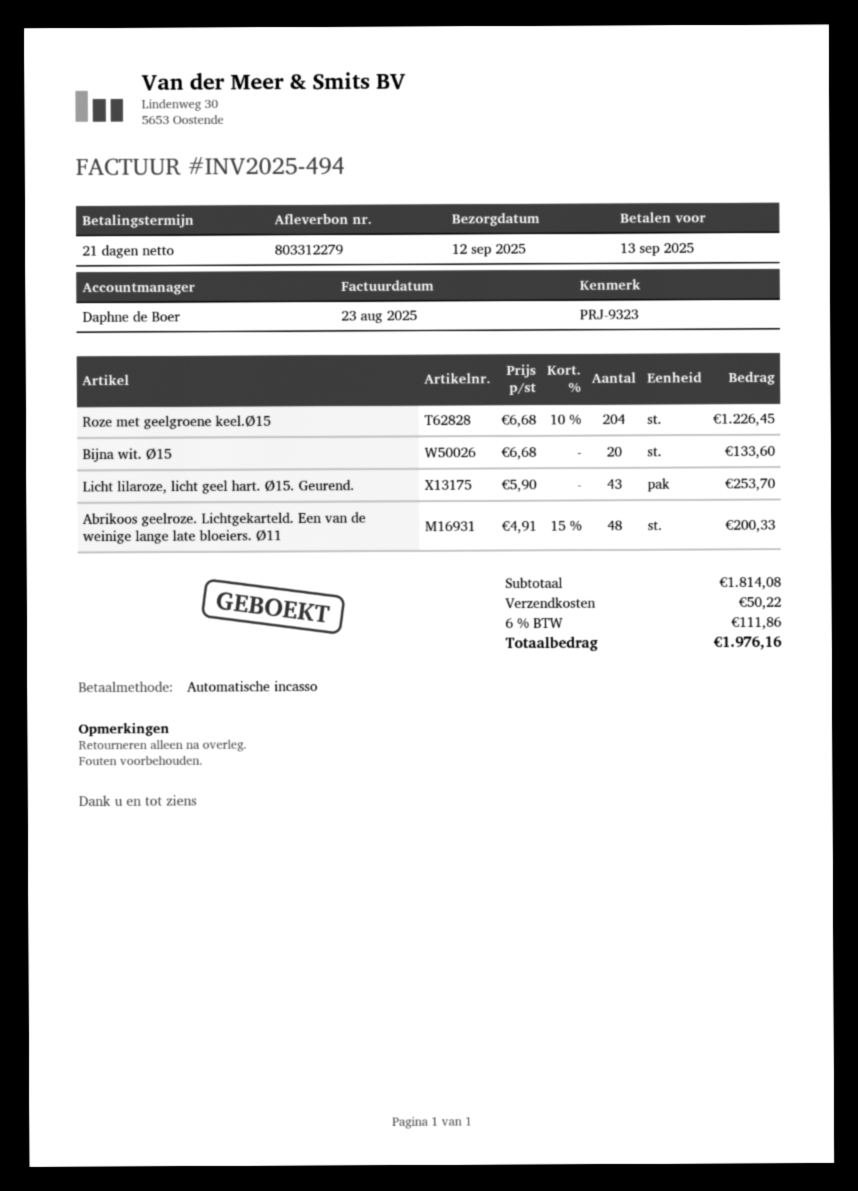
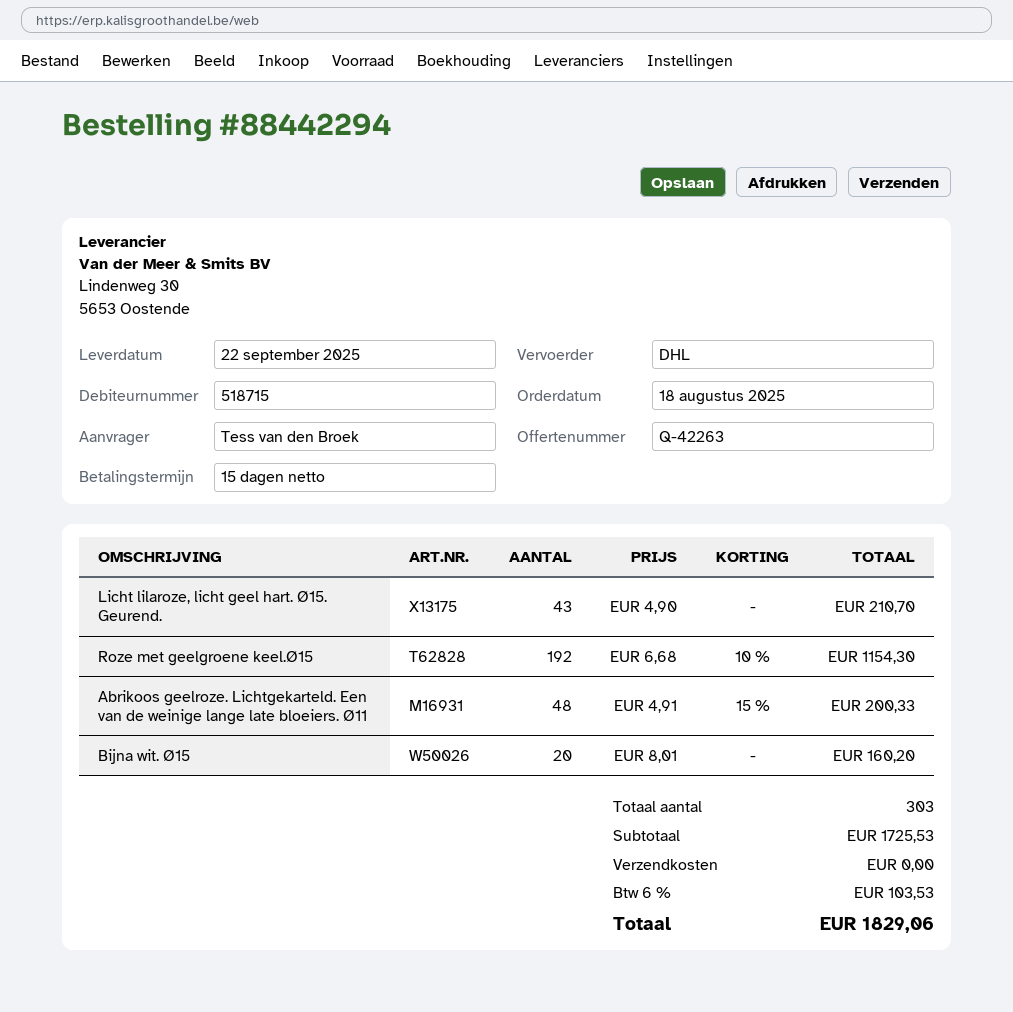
delivery date: 2025-09-12 -> 2025-09-22
payment terms: 21 days -> 15 days
Roze met geelgroene keel.Ø15: 204 x 6.68 - 10% = 1226.45 -> 192 x 6.68 - 10% = 1154.30
Bijna wit. Ø15: 20 x 6.68 = 133.60 -> 20 x 8.01 = 160.20
Licht lilaroze, licht geel hart. Ø15. Geurend.: 43 x 5.90 = 253.70 -> 43 x 4.90 = 210.70
subtotal: 1814.08 -> 1725.53
shipping: 50.22 -> 0.00
tax: 6% = 111.86 -> 6% = 103.53
total: 1976.16 -> 1829.06

